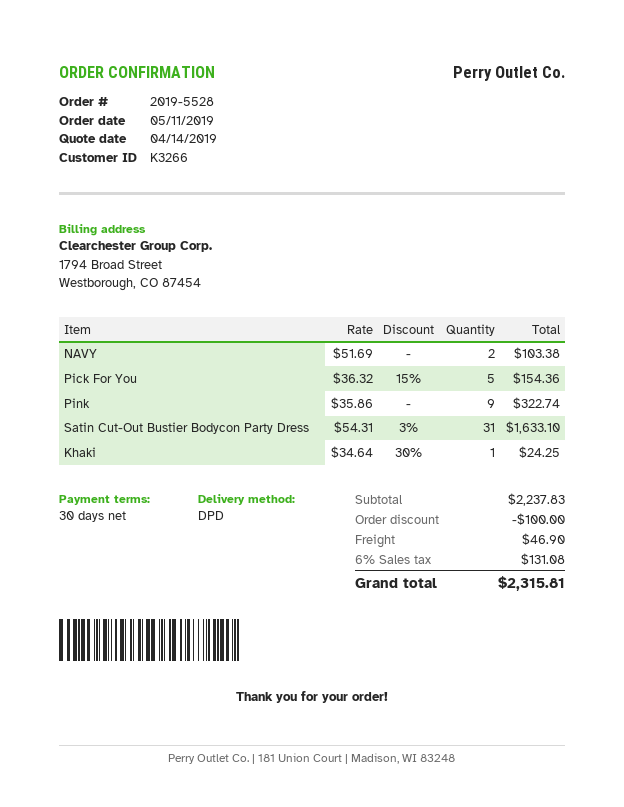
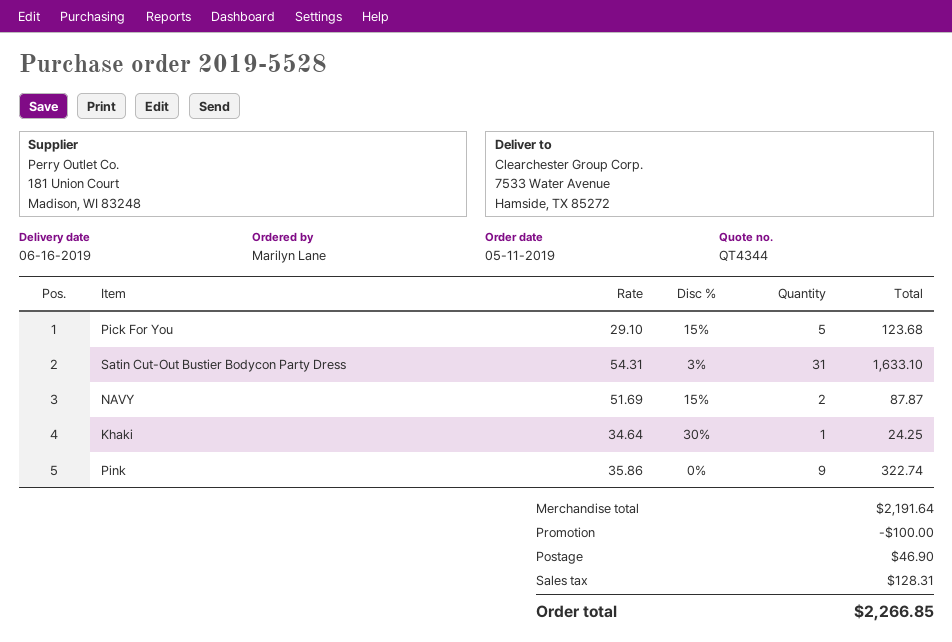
NAVY: 2 x 51.69 = 103.38 -> 2 x 51.69 - 15% = 87.87
Pick For You: 5 x 36.32 - 15% = 154.36 -> 5 x 29.10 - 15% = 123.68
subtotal: 2237.83 -> 2191.64
tax: 131.08 -> 128.31
total: 2315.81 -> 2266.85

